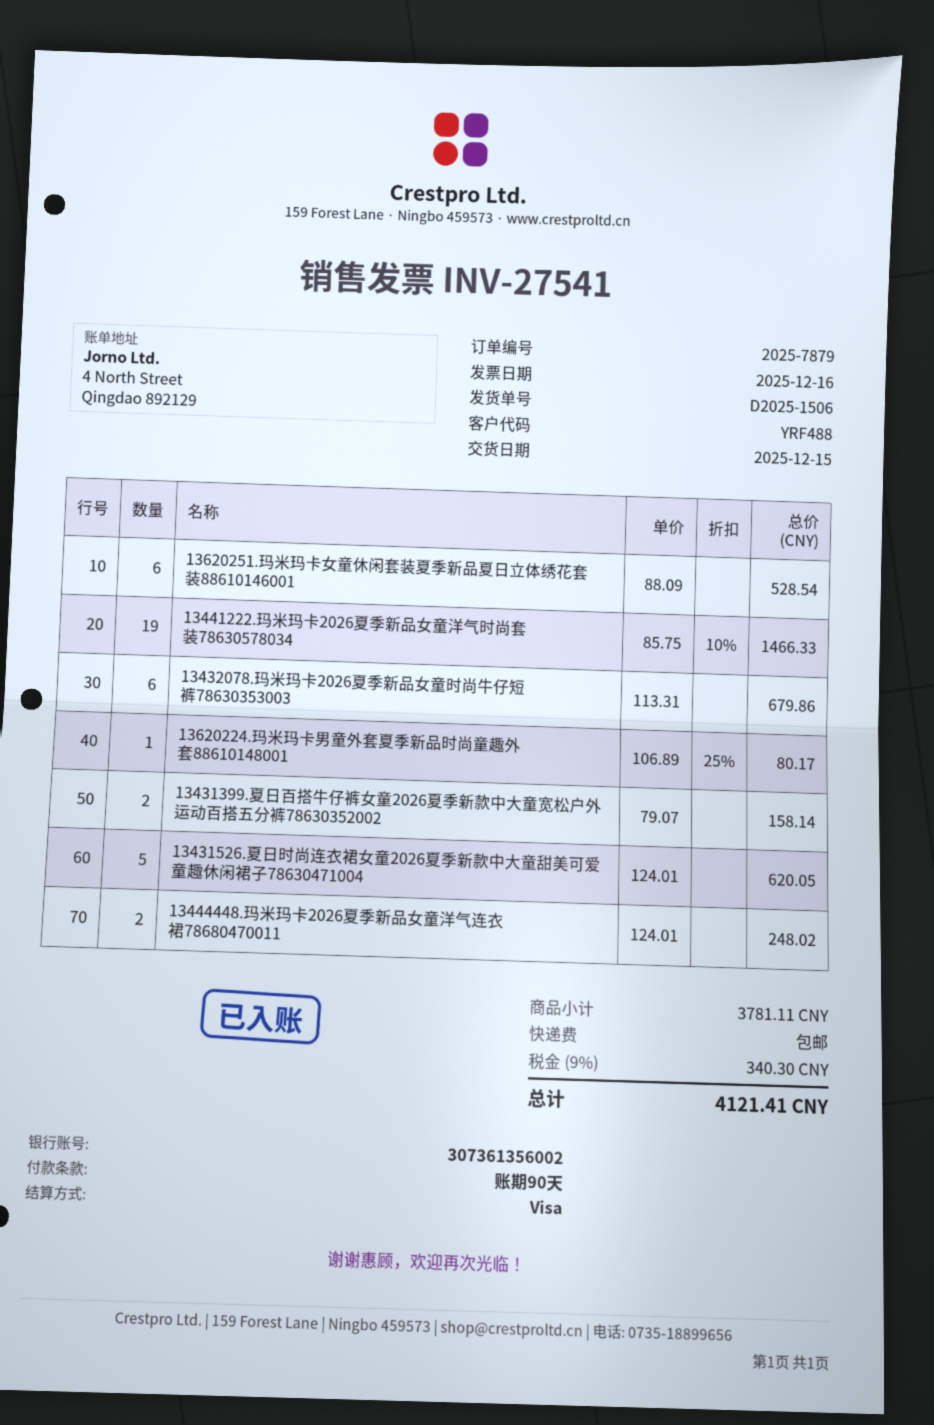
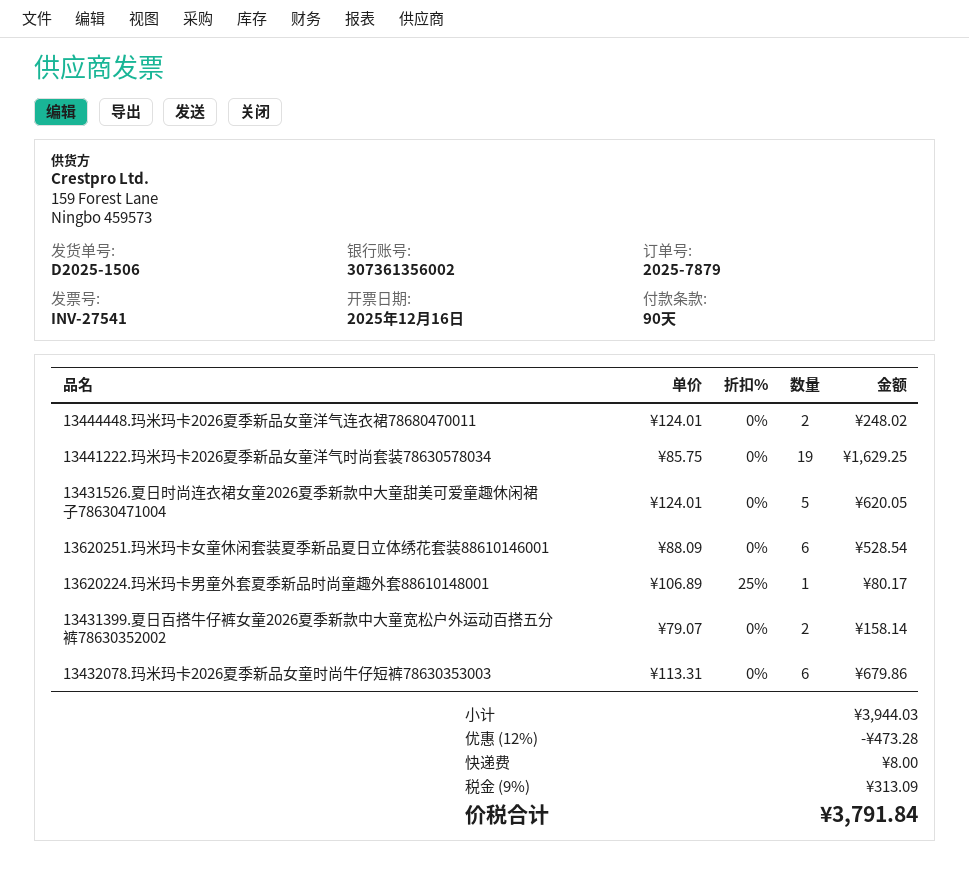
13441222.玛米玛卡2026夏季新品女童洋气时尚套装78630578034: 19 x 85.75 - 10% = 1466.33 -> 19 x 85.75 = 1629.25
subtotal: 3781.11 -> 3944.03
discount: none -> 12% = 473.28
shipping: 0.00 -> 8.00
tax: 9% = 340.30 -> 9% = 313.09
total: 4121.41 -> 3791.84

